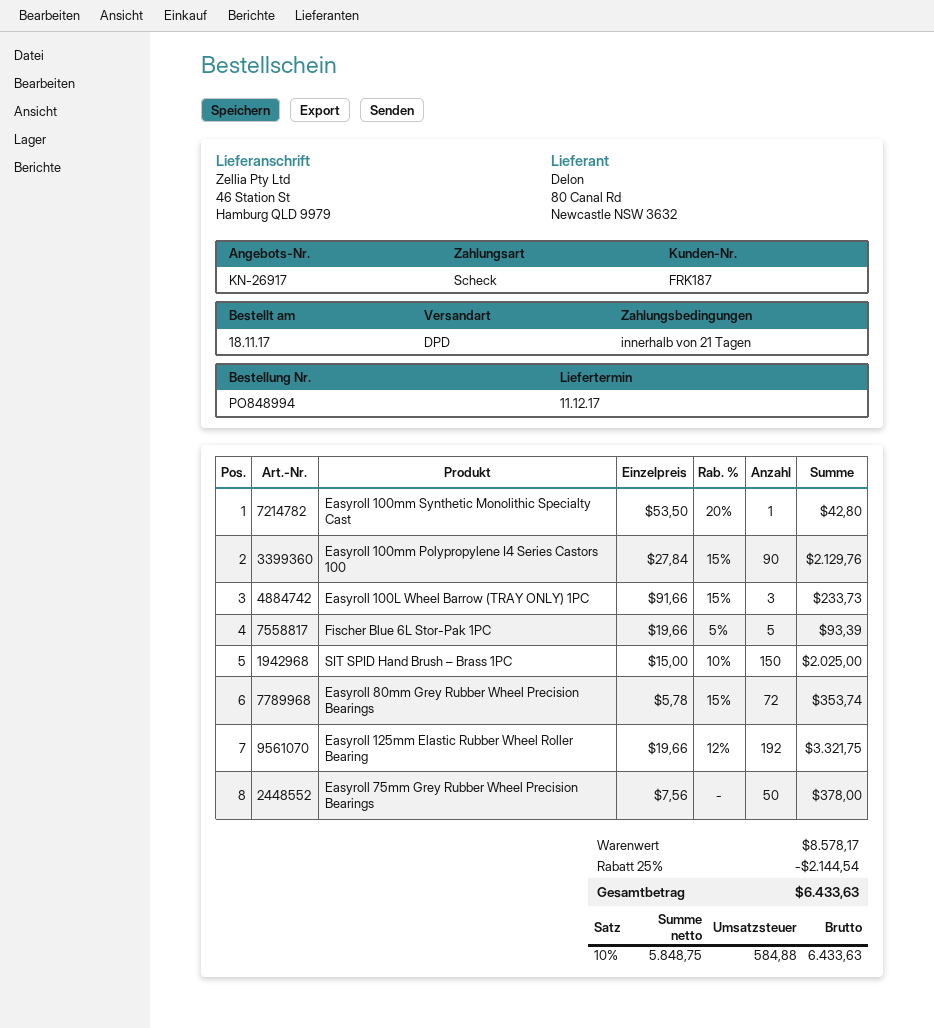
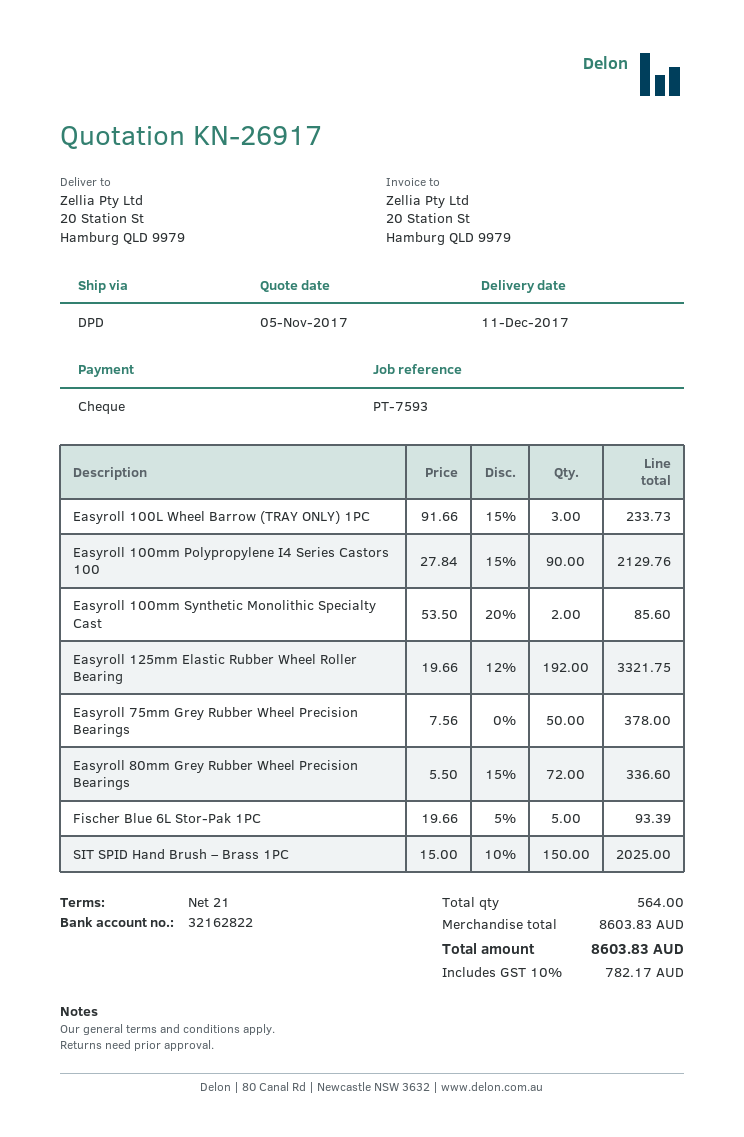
ship to: 46 Station St, Hamburg QLD 9979 -> 20 Station St, Hamburg QLD 9979
Easyroll 100mm Synthetic Monolithic Specialty Cast: 1 x 53.50 - 20% = 42.80 -> 2 x 53.50 - 20% = 85.60
Easyroll 80mm Grey Rubber Wheel Precision Bearings: 72 x 5.78 - 15% = 353.74 -> 72 x 5.50 - 15% = 336.60
subtotal: 8578.17 -> 8603.83
discount: 25% = 2144.54 -> none
tax: 10% = 584.88 -> 10% = 782.17
total: 6433.63 -> 8603.83

